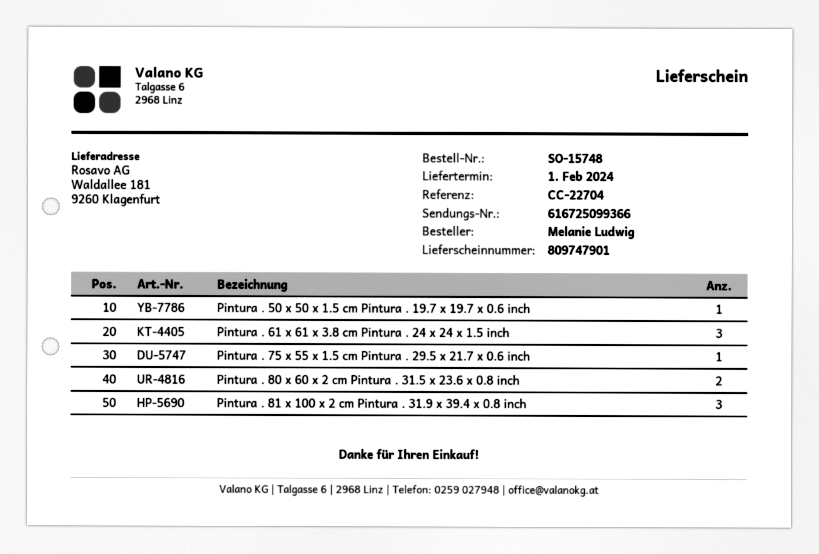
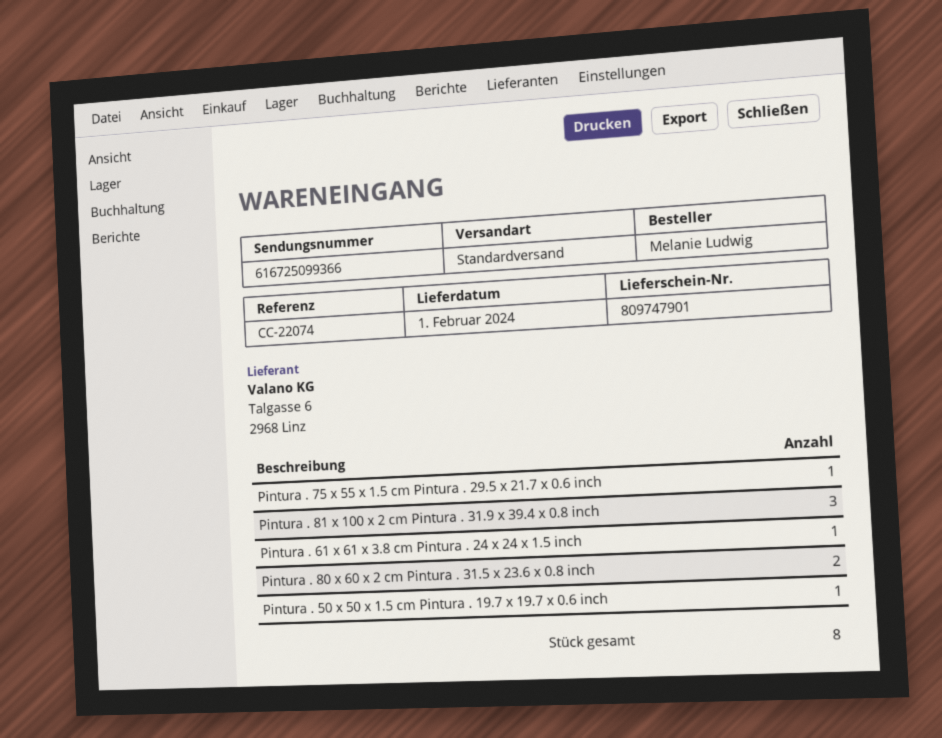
reference: CC-22704 -> CC-22074
Pintura . 61 x 61 x 3.8 cm Pintura . 24 x 24 x 1.5 inch: 3 -> 1

